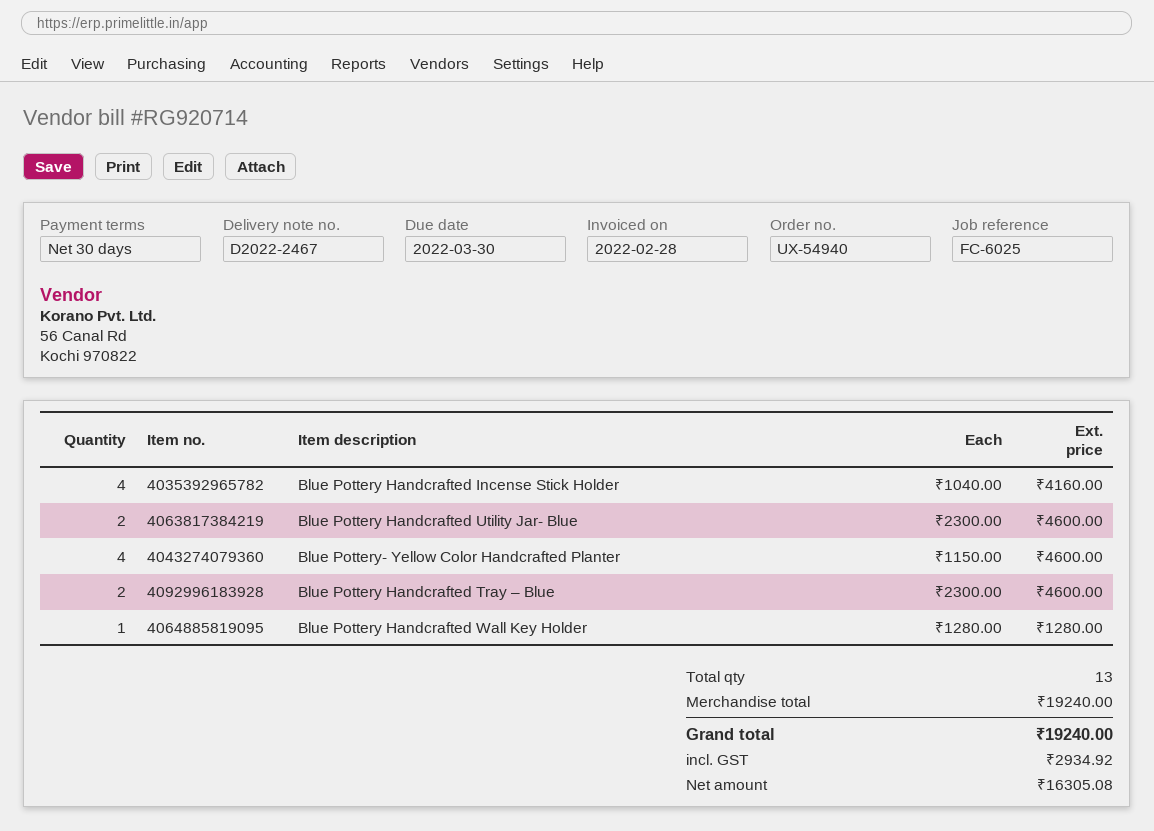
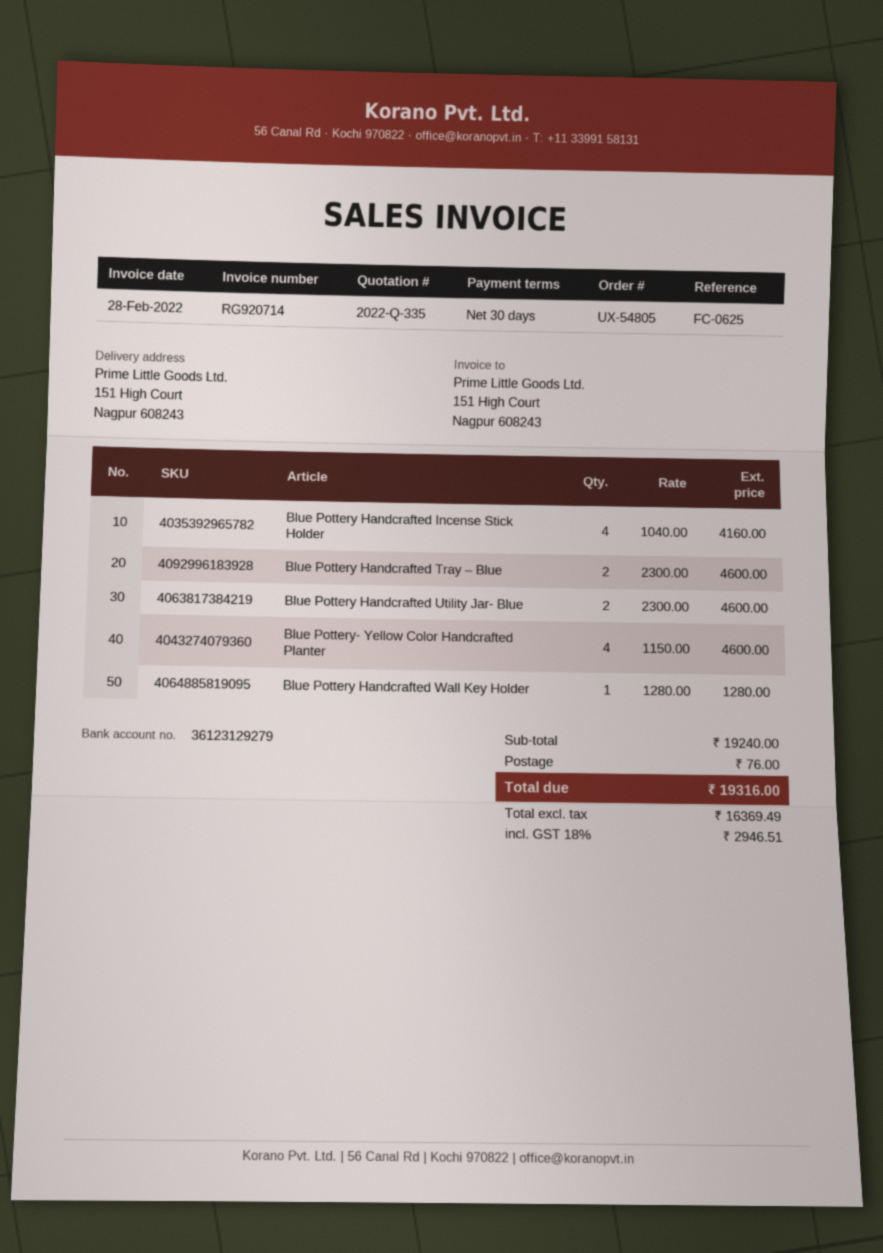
order number: UX-54940 -> UX-54805
reference: FC-6025 -> FC-0625
shipping: none -> 76.00
net: 16305.08 -> 16369.49
tax: 2934.92 -> 2946.51
total: 19240.00 -> 19316.00

